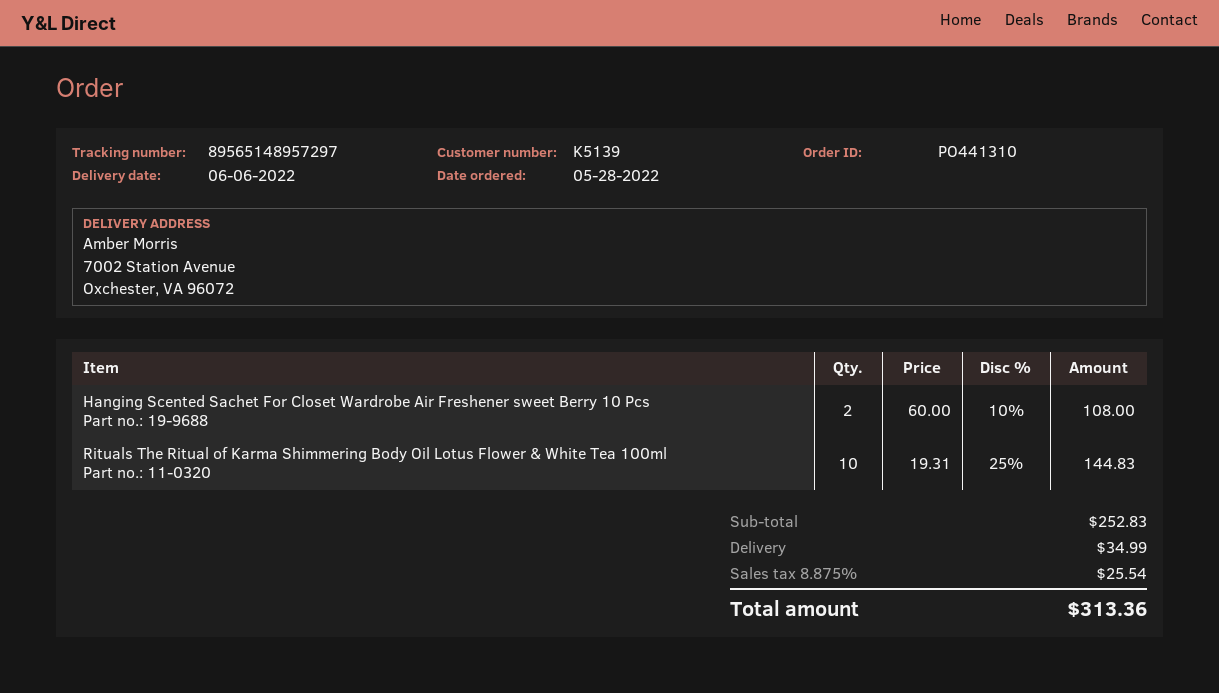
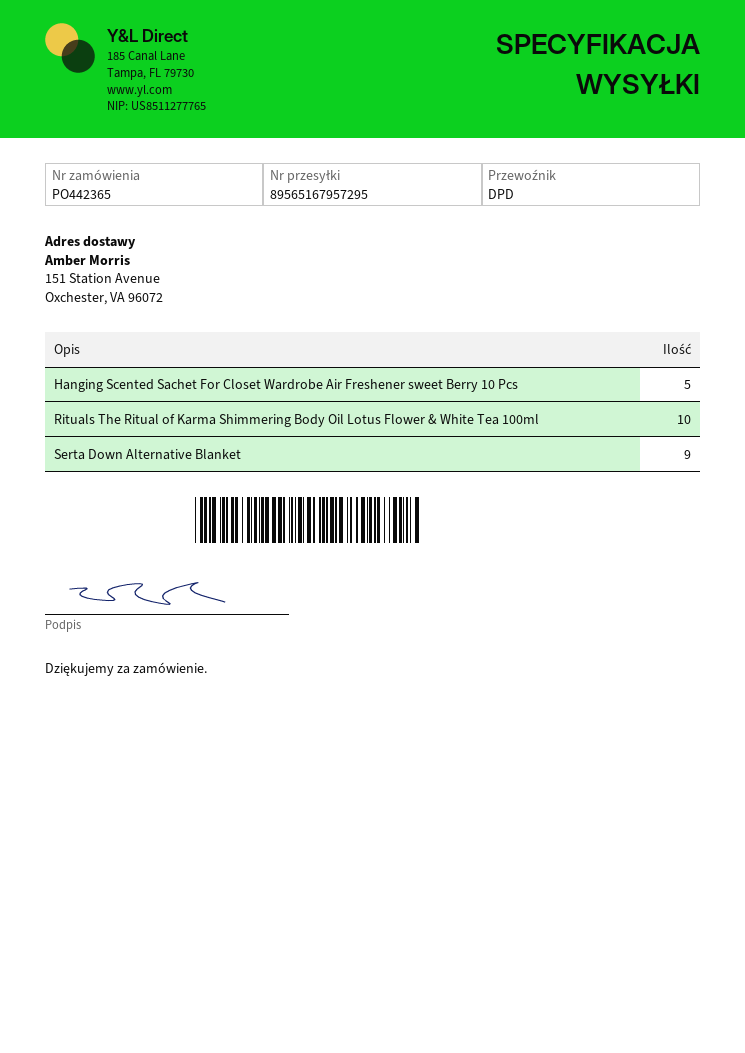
order number: PO441310 -> PO442365
tracking number: 89565148957297 -> 89565167957295
ship to: 7002 Station Avenue, Oxchester, VA 96072 -> 151 Station Avenue, Oxchester, VA 96072
Hanging Scented Sachet For Closet Wardrobe Air Freshener sweet Berry 10 Pcs: 2 -> 5
Serta Down Alternative Blanket: none -> 9

